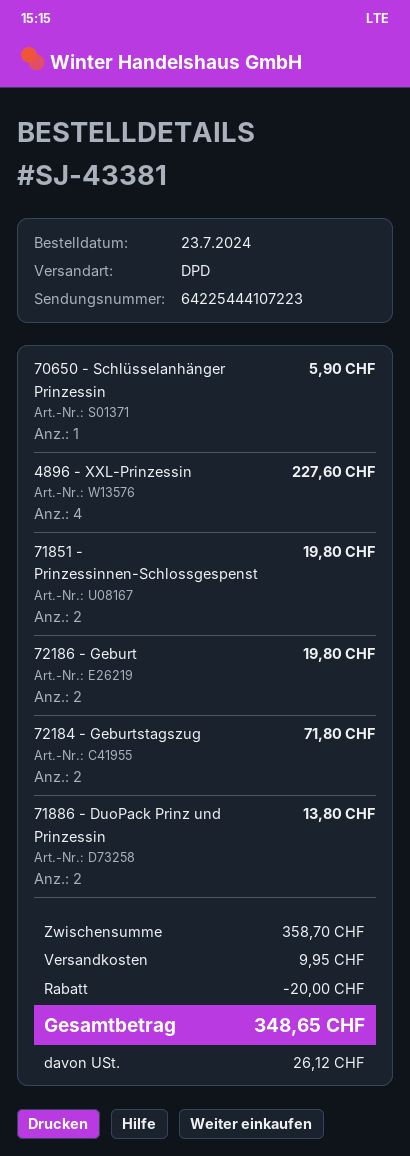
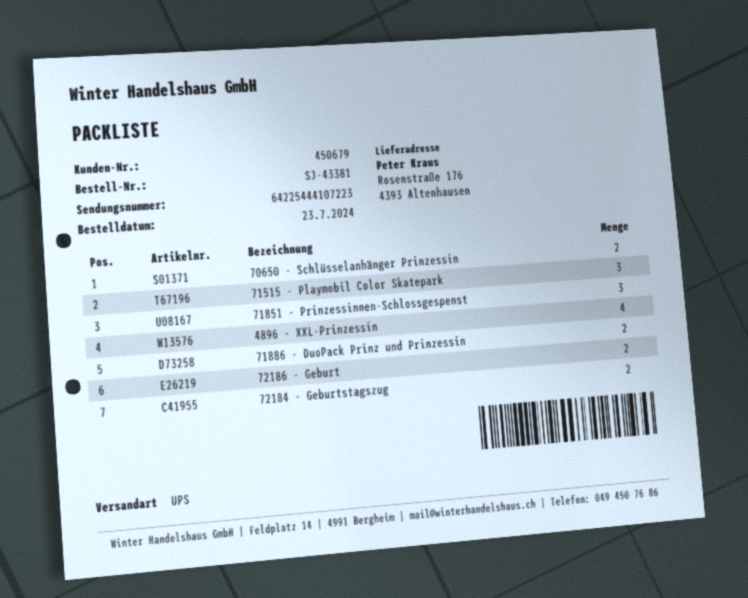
shipping method: DPD -> UPS
70650 - Schlüsselanhänger Prinzessin: 1 -> 2
71851 - Prinzessinnen-Schlossgespenst: 2 -> 3
71515 - Playmobil Color Skatepark: none -> 3

